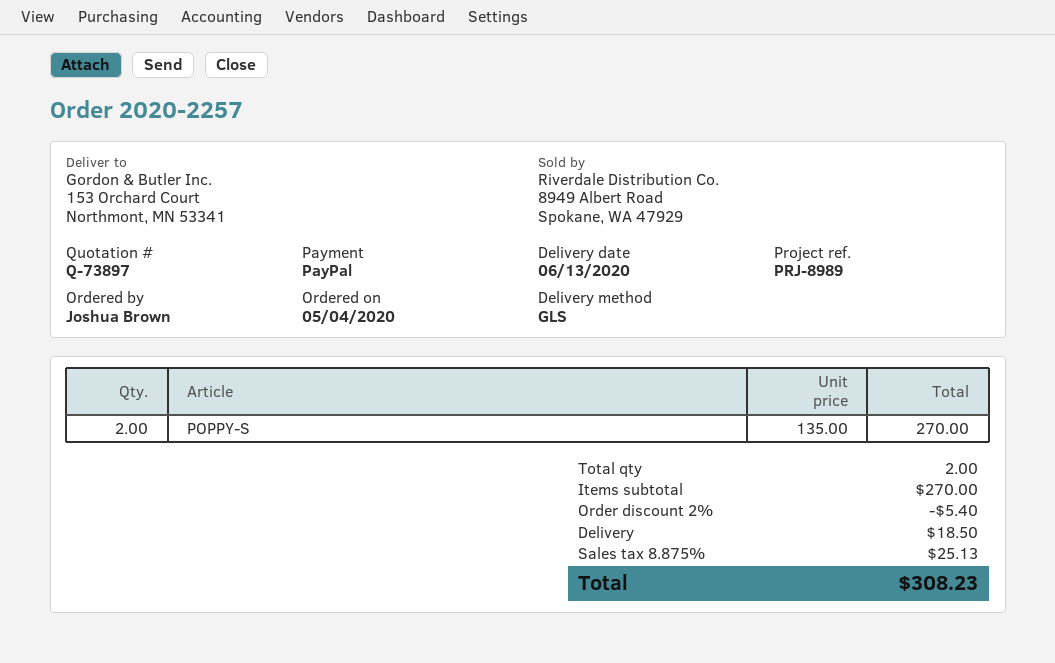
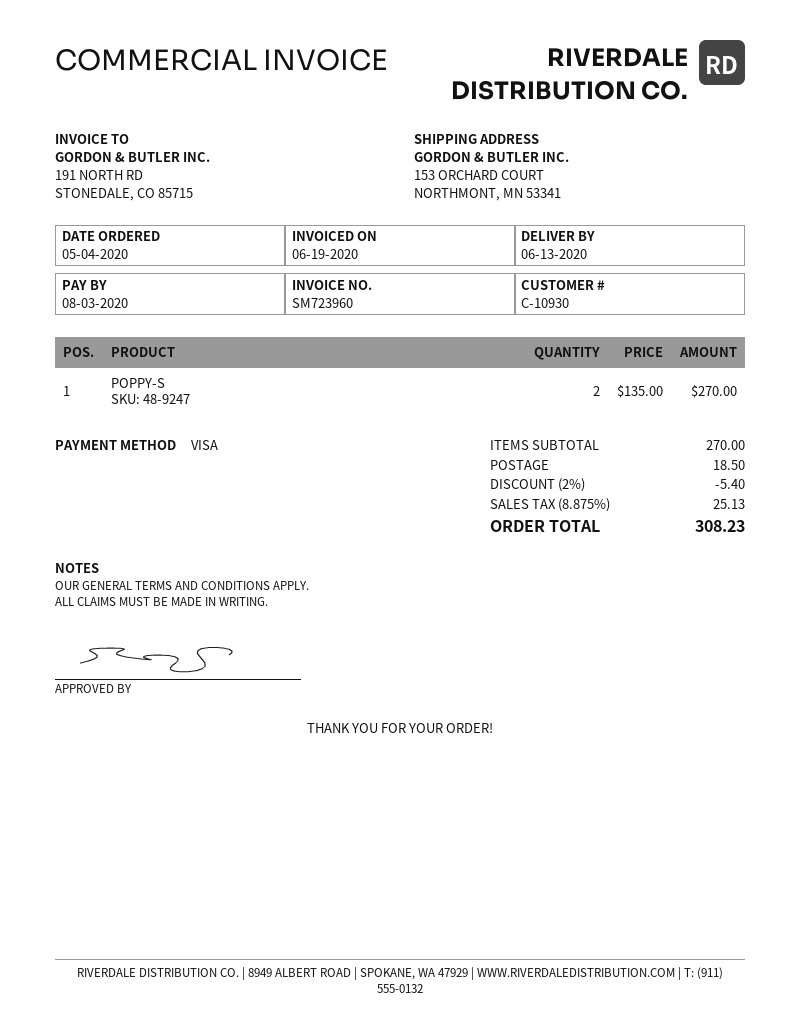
payment method: PayPal -> Visa

